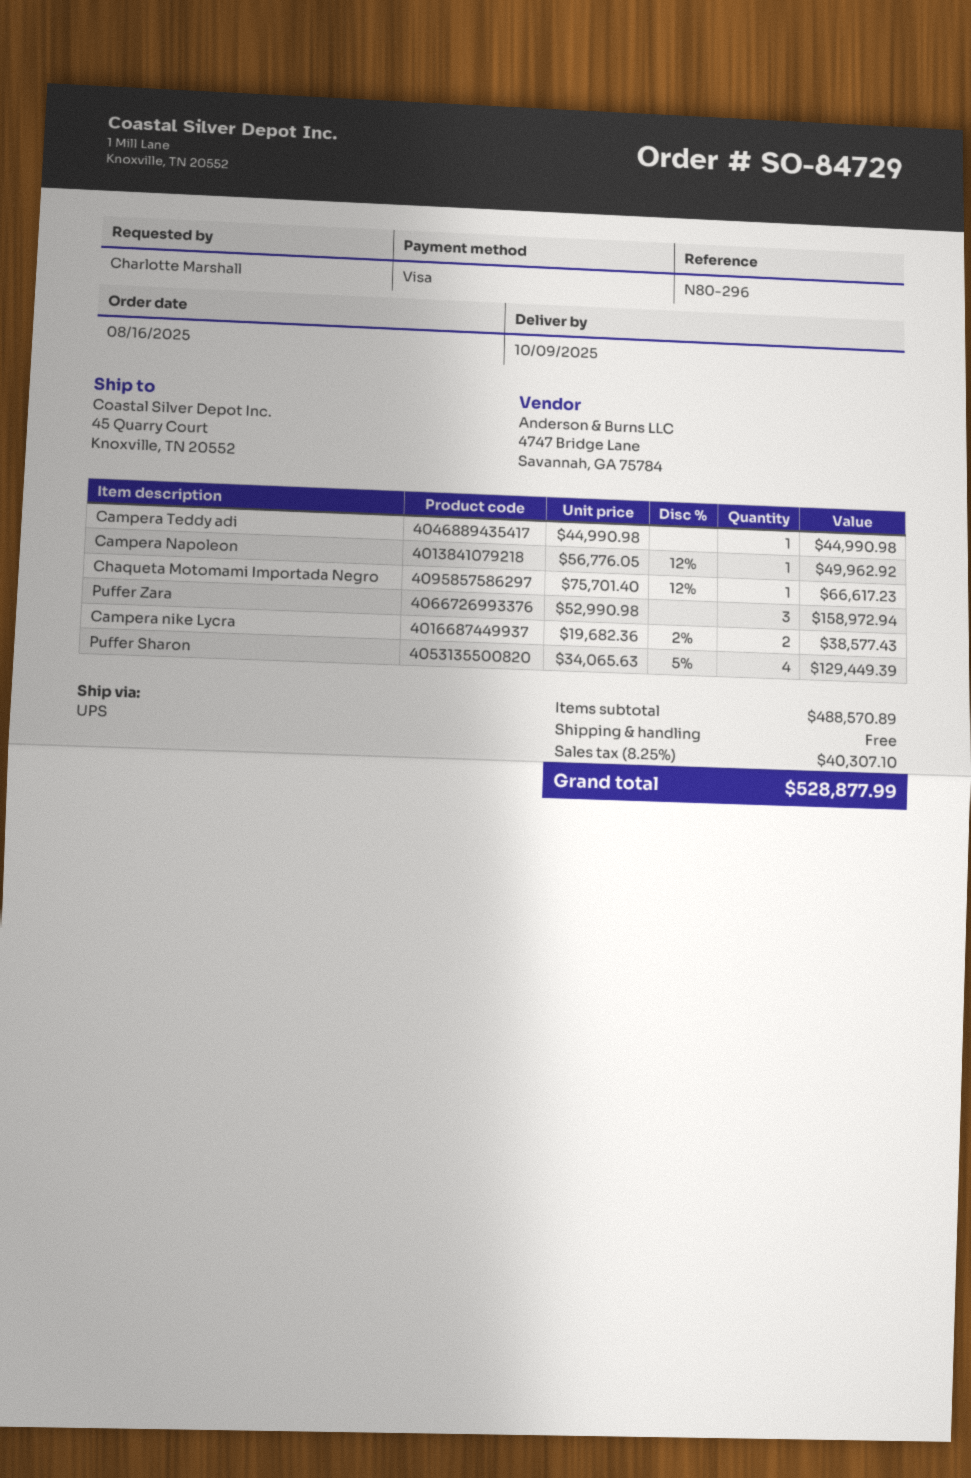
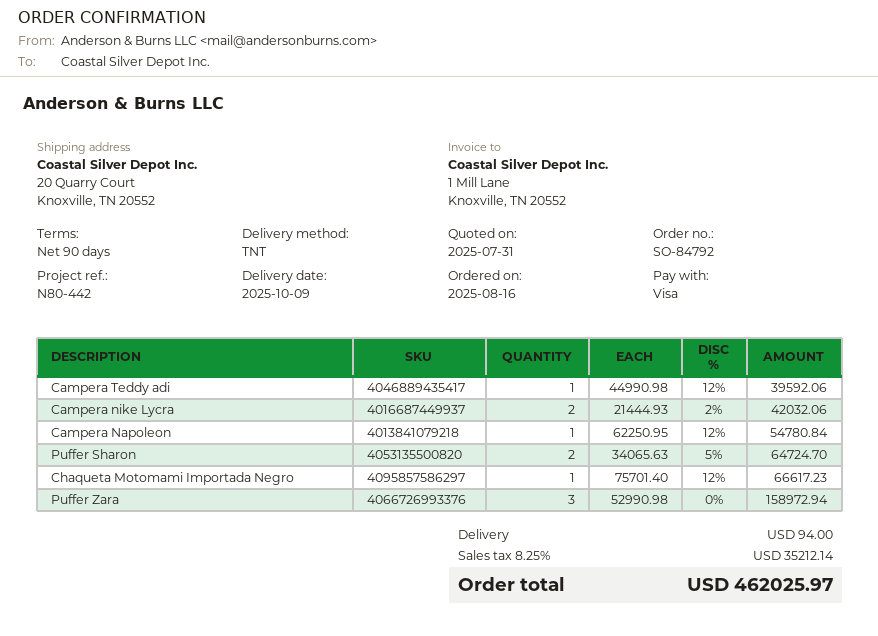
order number: SO-84729 -> SO-84792
reference: N80-296 -> N80-442
shipping method: UPS -> TNT
ship to: 45 Quarry Court, Knoxville, TN 20552 -> 20 Quarry Court, Knoxville, TN 20552
Campera Teddy adi: 1 x 44990.98 = 44990.98 -> 1 x 44990.98 - 12% = 39592.06
Campera Napoleon: 1 x 56776.05 - 12% = 49962.92 -> 1 x 62250.95 - 12% = 54780.84
Campera nike Lycra: 2 x 19682.36 - 2% = 38577.43 -> 2 x 21444.93 - 2% = 42032.06
Puffer Sharon: 4 x 34065.63 - 5% = 129449.39 -> 2 x 34065.63 - 5% = 64724.70
shipping: 0.00 -> 94.00
tax: 8.25% = 40307.10 -> 8.25% = 35212.14
total: 528877.99 -> 462025.97

